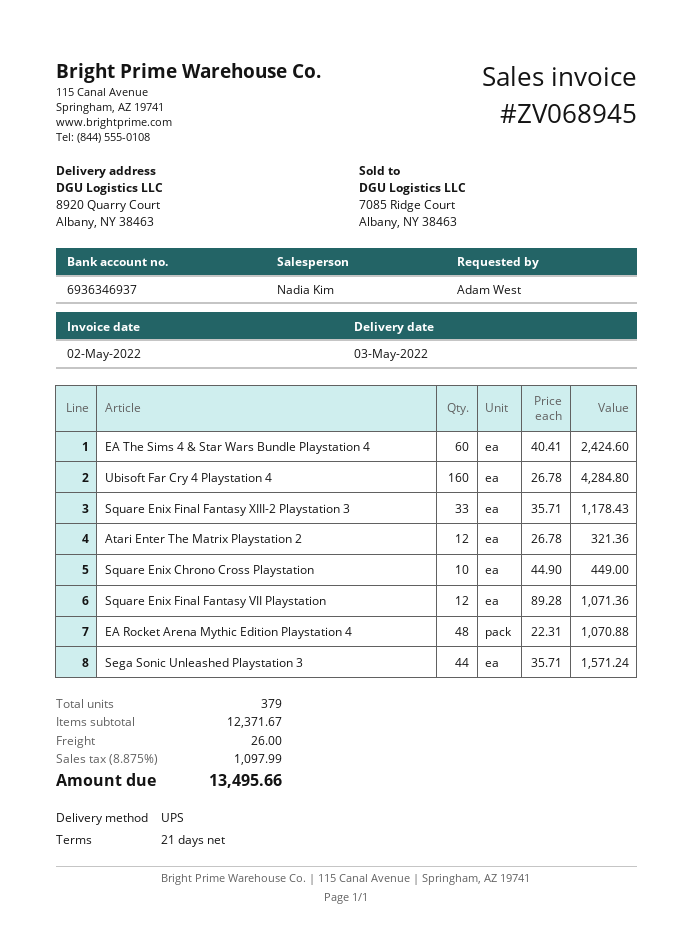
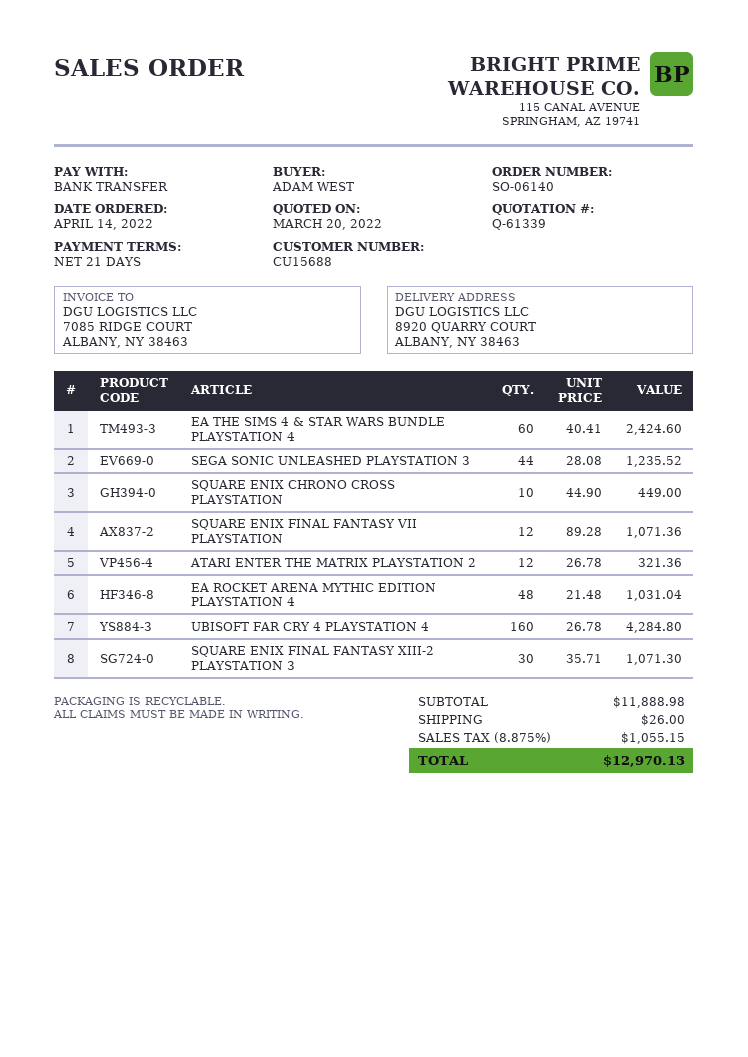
Square Enix Final Fantasy XIII-2 Playstation 3: 33 x 35.71 = 1178.43 -> 30 x 35.71 = 1071.30
EA Rocket Arena Mythic Edition Playstation 4: 48 x 22.31 = 1070.88 -> 48 x 21.48 = 1031.04
Sega Sonic Unleashed Playstation 3: 44 x 35.71 = 1571.24 -> 44 x 28.08 = 1235.52
subtotal: 12371.67 -> 11888.98
tax: 8.875% = 1097.99 -> 8.875% = 1055.15
total: 13495.66 -> 12970.13

